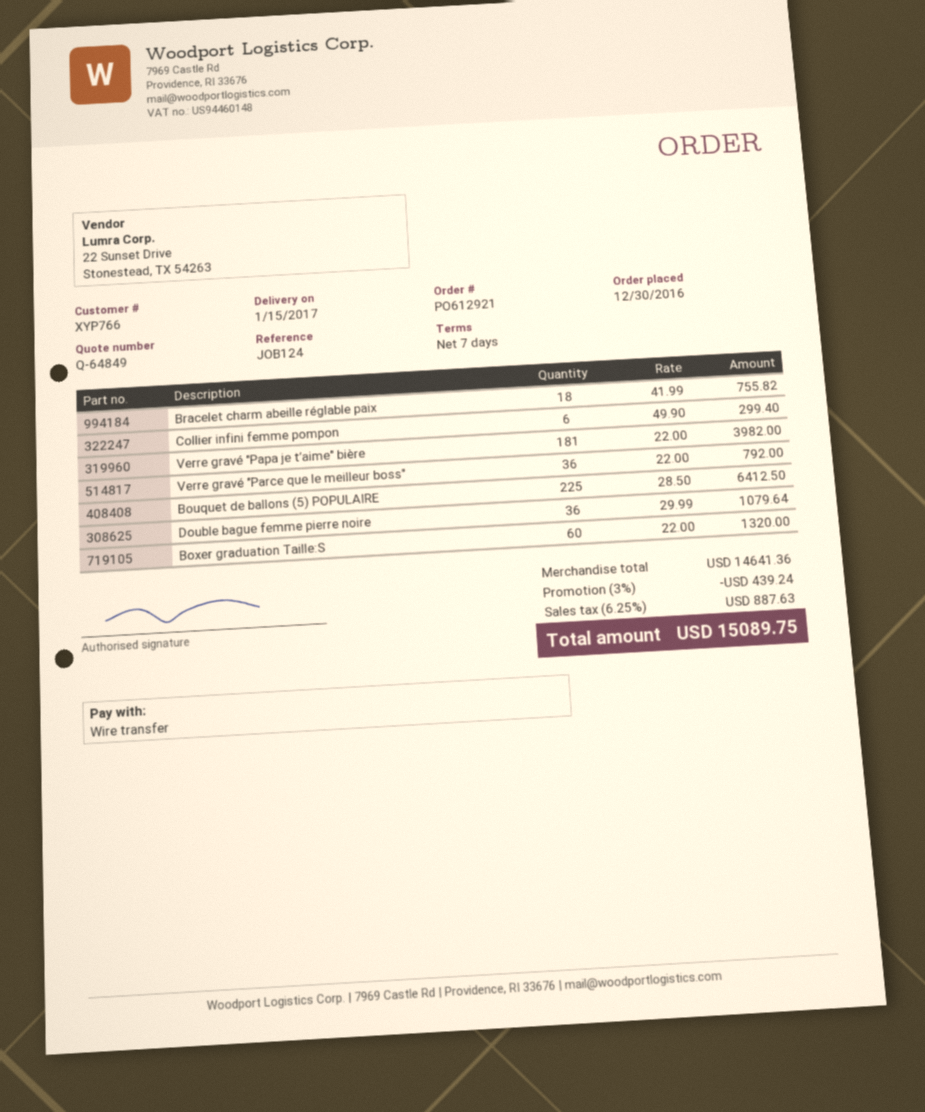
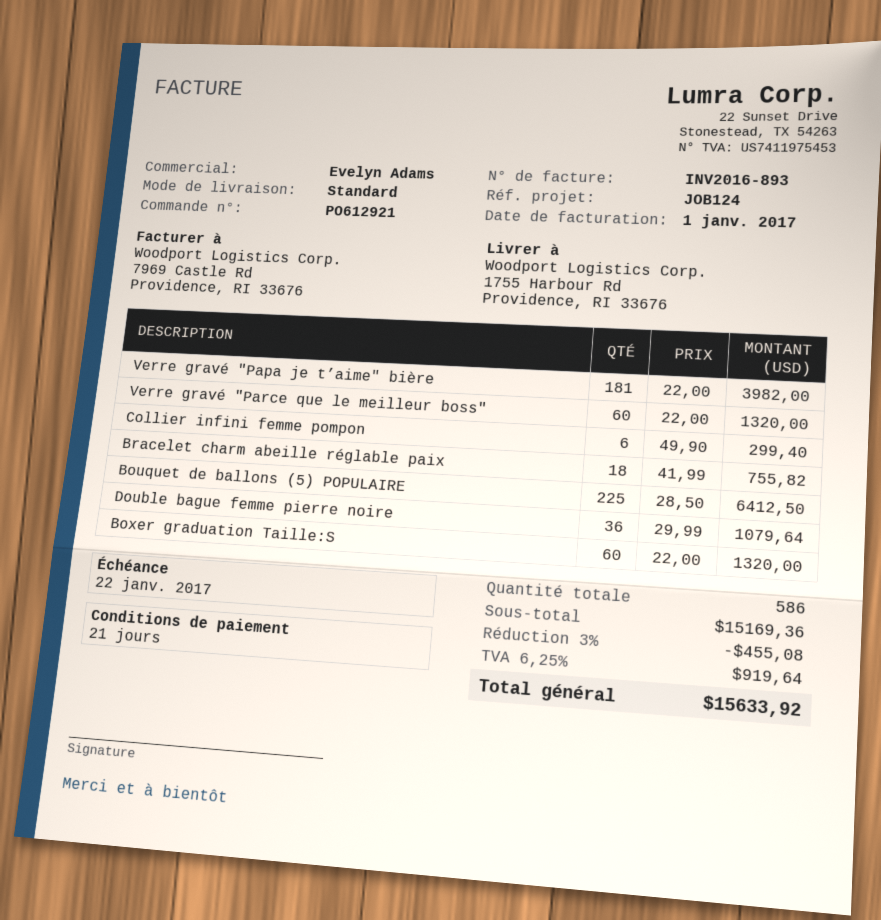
payment terms: 7 days -> 21 days
Verre gravé "Parce que le meilleur boss": 36 x 22.00 = 792.00 -> 60 x 22.00 = 1320.00
subtotal: 14641.36 -> 15169.36
discount: 3% = 439.24 -> 3% = 455.08
tax: 6.25% = 887.63 -> 6.25% = 919.64
total: 15089.75 -> 15633.92

